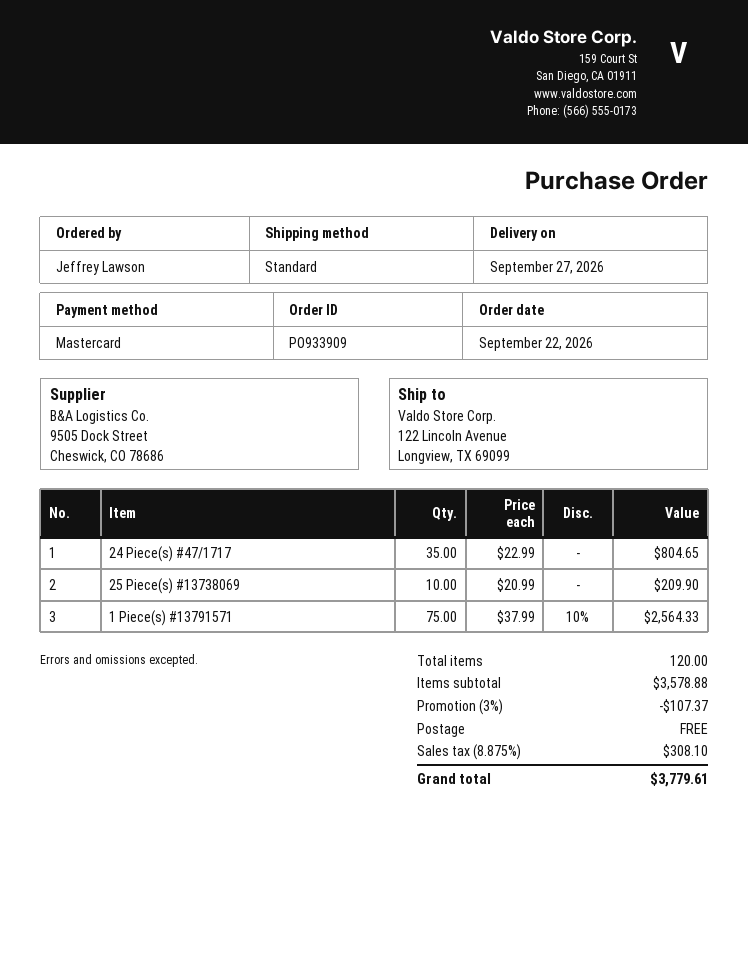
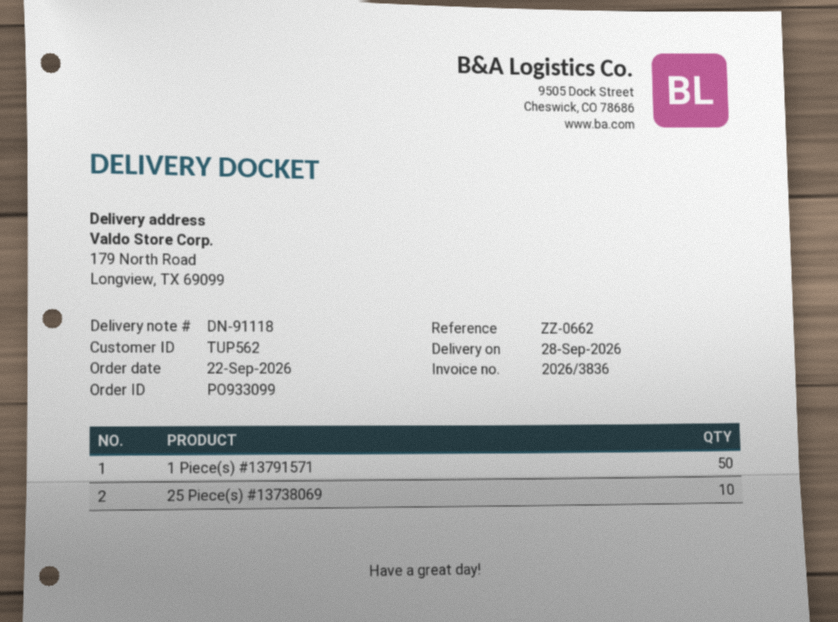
order number: PO933909 -> PO933099
delivery date: 2026-09-27 -> 2026-09-28
ship to: 122 Lincoln Avenue, Longview, TX 69099 -> 179 North Road, Longview, TX 69099
24 Piece(s) #47/1717: 35 -> none
1 Piece(s) #13791571: 75 -> 50

